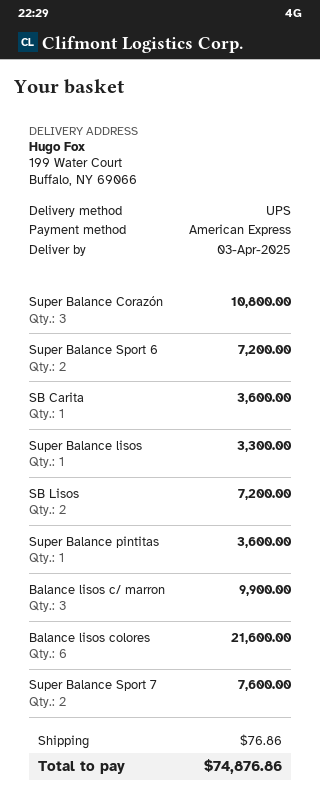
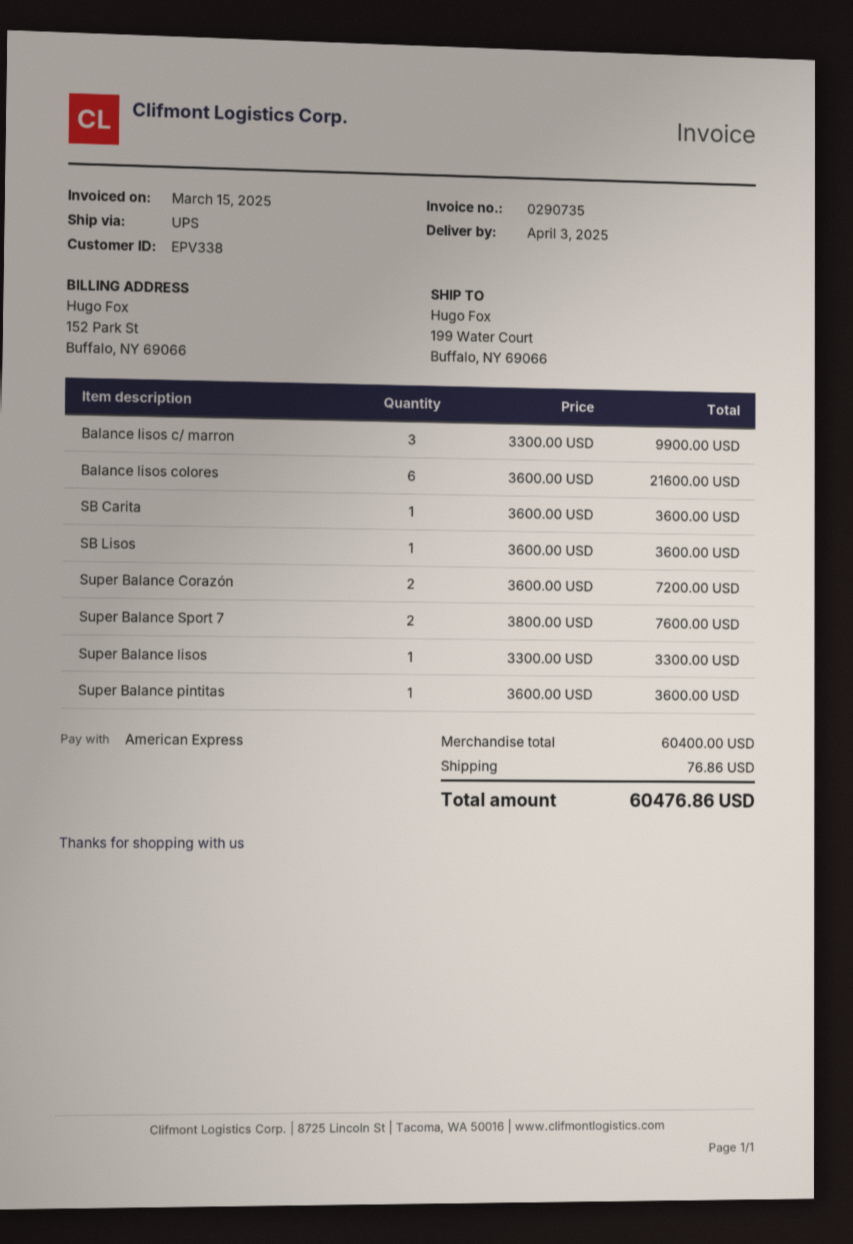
Super Balance Corazón: 3 for 10800.00 -> 2 for 7200.00
Super Balance Sport 6: 2 for 7200.00 -> none
SB Lisos: 2 for 7200.00 -> 1 for 3600.00
total: 74876.86 -> 60476.86

